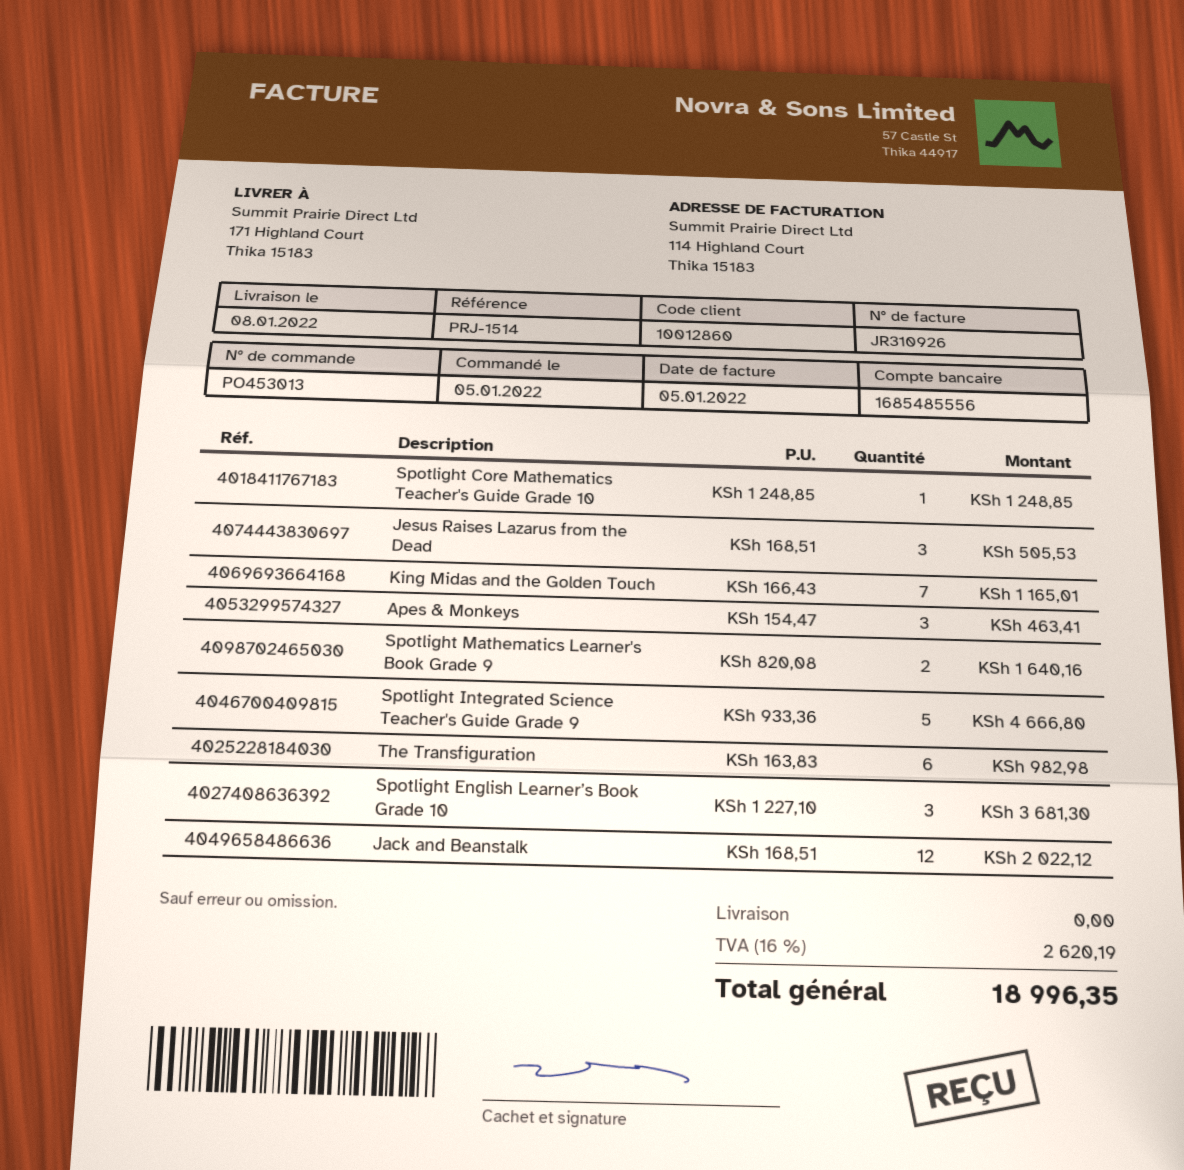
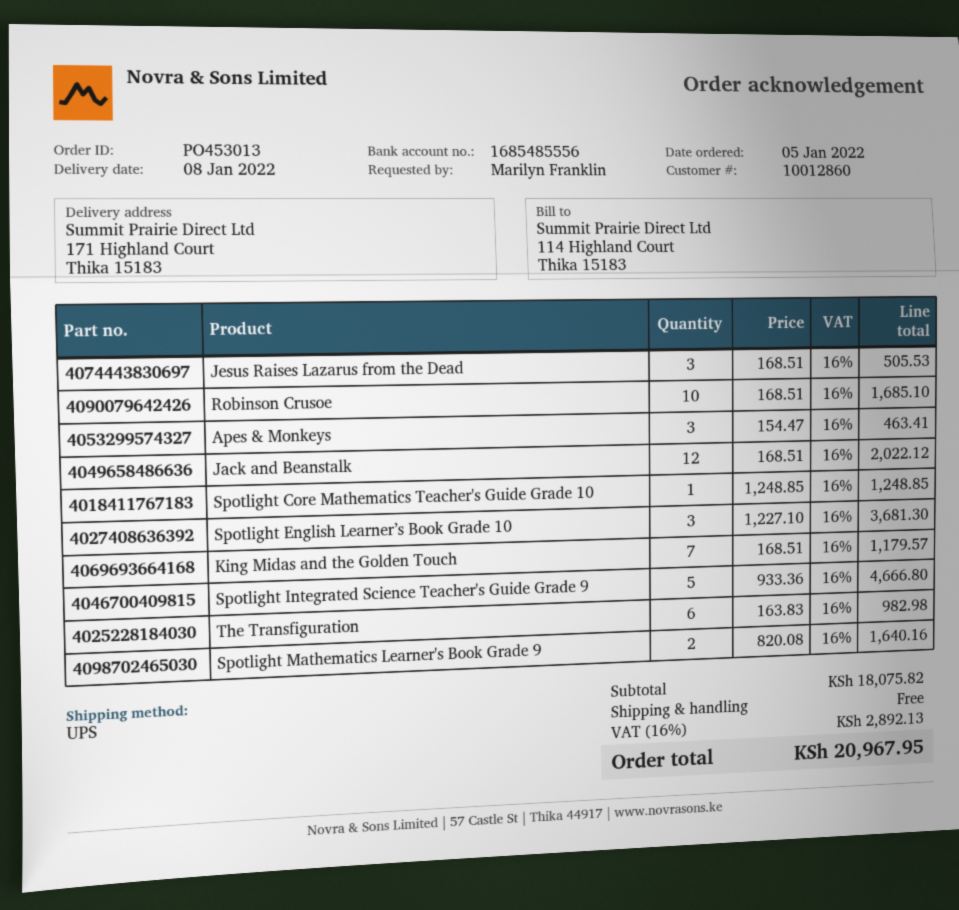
King Midas and the Golden Touch: 7 x 166.43 = 1165.01 -> 7 x 168.51 = 1179.57
Robinson Crusoe: none -> 10 x 168.51 = 1685.10
tax: 16% = 2620.19 -> 16% = 2892.13
total: 18996.35 -> 20967.95

